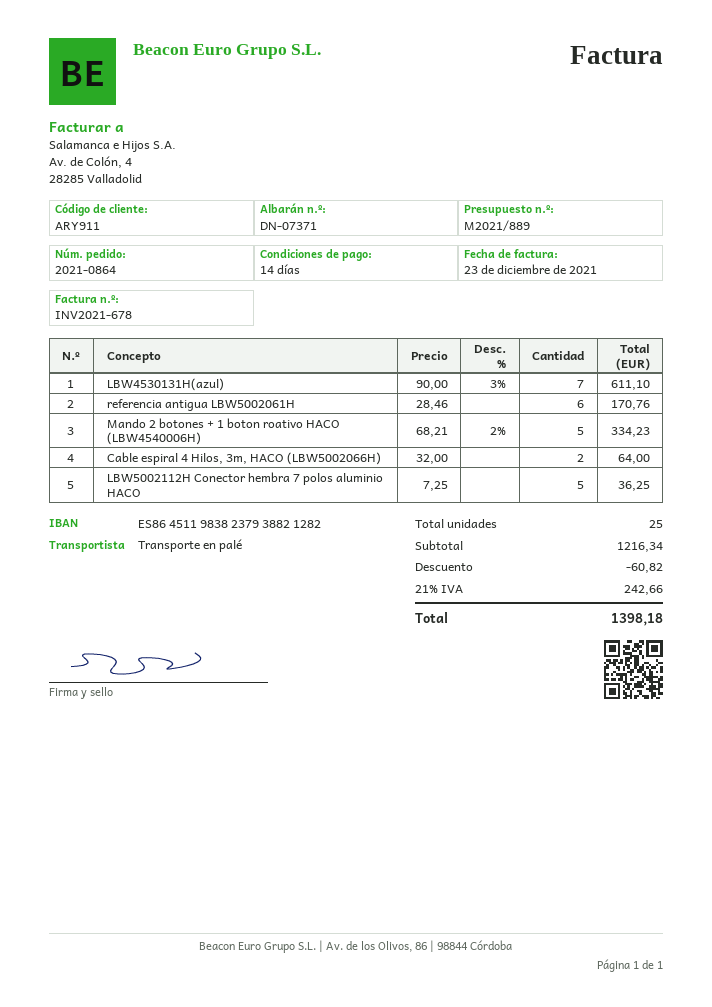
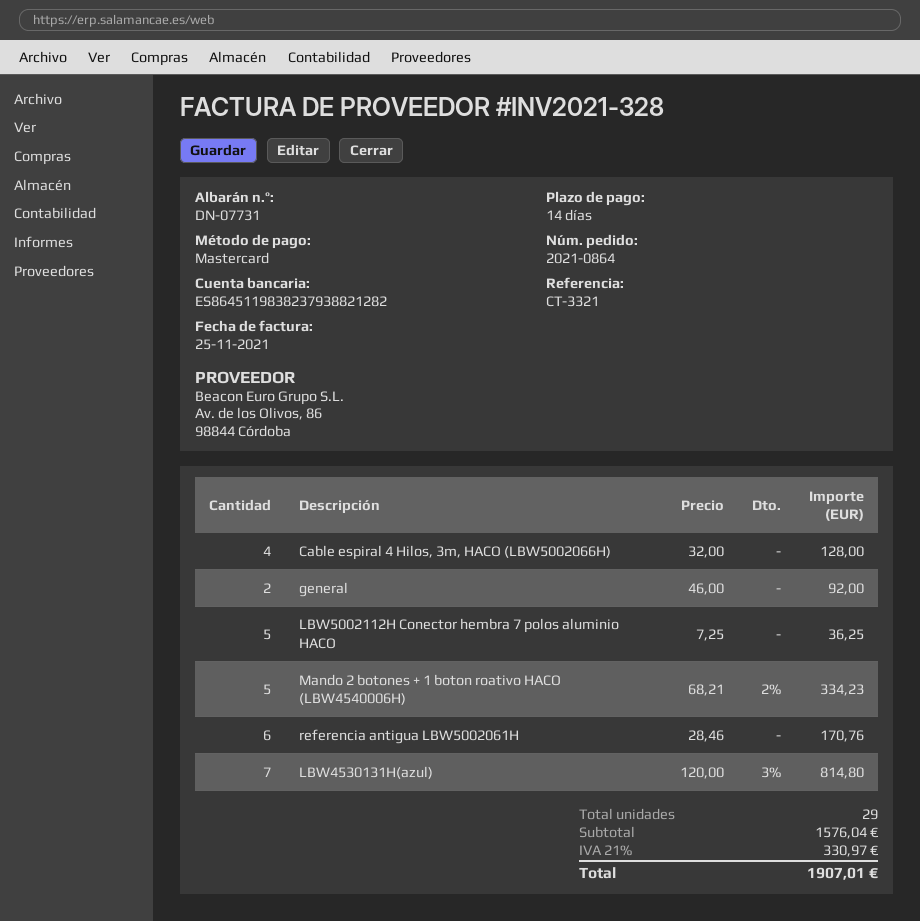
delivery note number: DN-07371 -> DN-07731
invoice number: INV2021-678 -> INV2021-328
invoice date: 2021-12-23 -> 2021-11-25
LBW4530131H(azul): 7 x 90.00 - 3% = 611.10 -> 7 x 120.00 - 3% = 814.80
Cable espiral 4 Hilos, 3m, HACO (LBW5002066H): 2 x 32.00 = 64.00 -> 4 x 32.00 = 128.00
general: none -> 2 x 46.00 = 92.00
total quantity: 25 -> 29
subtotal: 1216.34 -> 1576.04
discount: 60.82 -> none
tax: 21% = 242.66 -> 21% = 330.97
total: 1398.18 -> 1907.01

